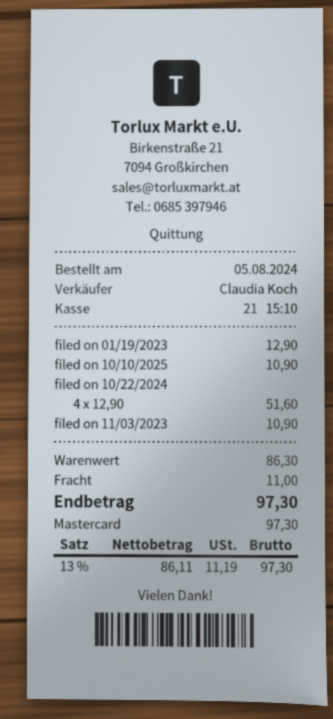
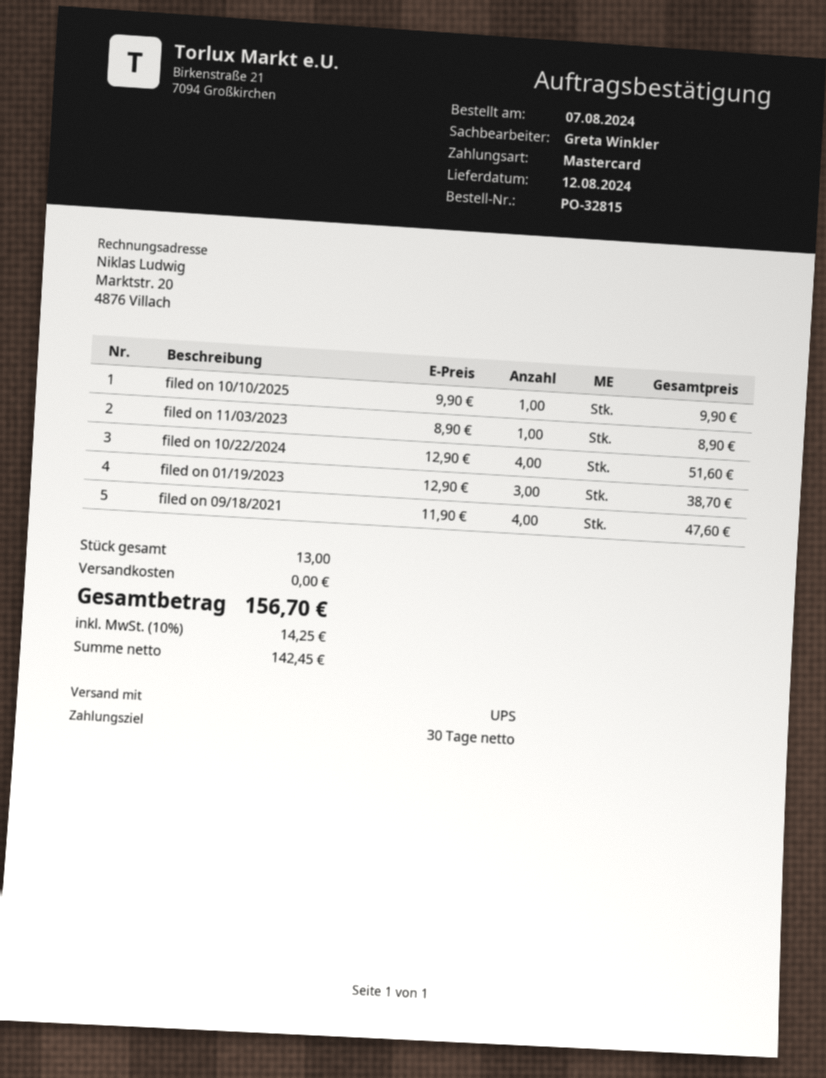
order date: 2024-08-05 -> 2024-08-07
sales rep: Claudia Koch -> Greta Winkler
filed on 01/19/2023: 1 x 12.90 = 12.90 -> 3 x 12.90 = 38.70
filed on 10/10/2025: 1 x 10.90 = 10.90 -> 1 x 9.90 = 9.90
filed on 11/03/2023: 1 x 10.90 = 10.90 -> 1 x 8.90 = 8.90
filed on 09/18/2021: none -> 4 x 11.90 = 47.60
shipping: 11.00 -> 0.00
net: 86.11 -> 142.45
tax: 13% = 11.19 -> 10% = 14.25
total: 97.30 -> 156.70

